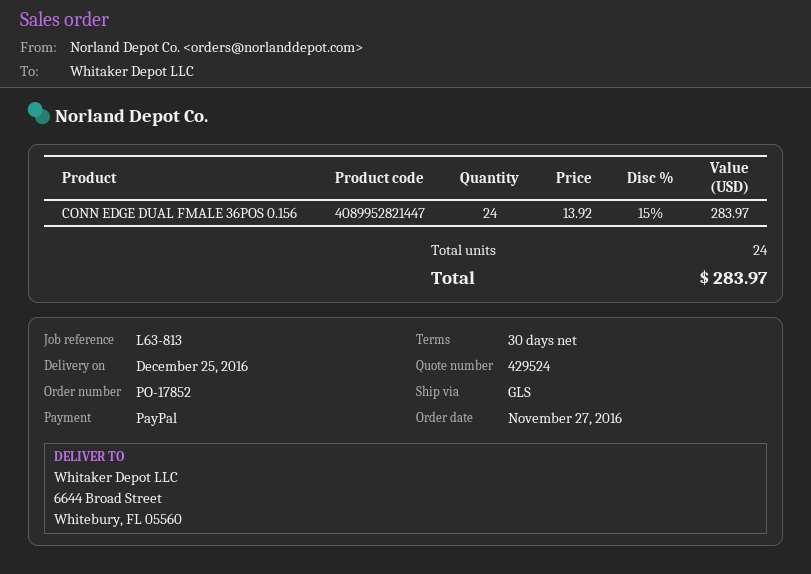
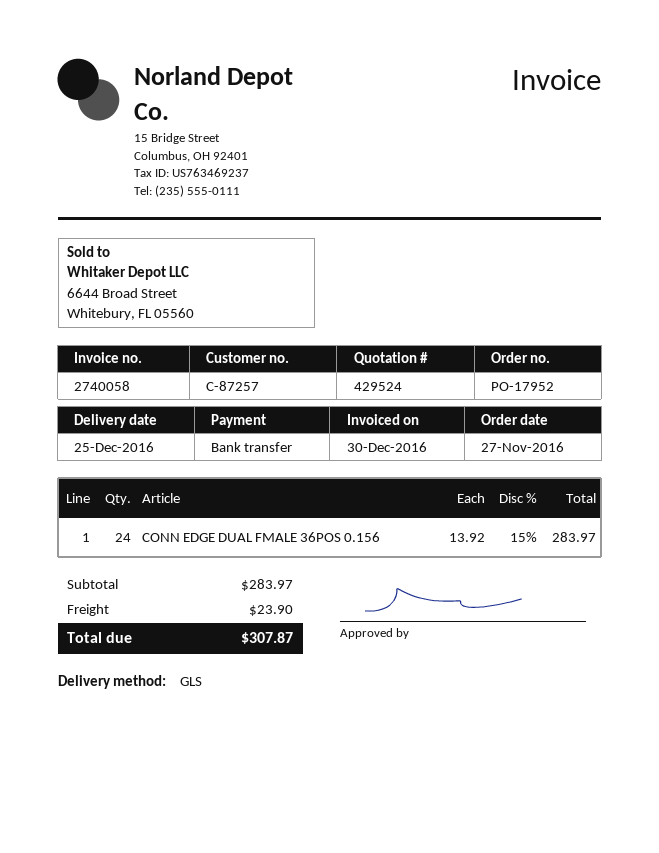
order number: PO-17852 -> PO-17952
payment method: PayPal -> bank transfer
shipping: none -> 23.90
total: 283.97 -> 307.87

